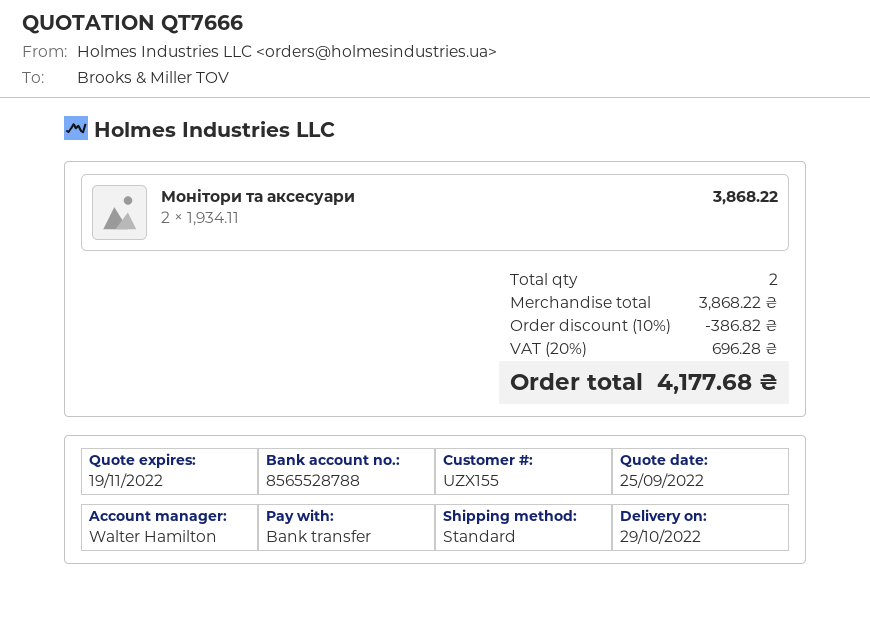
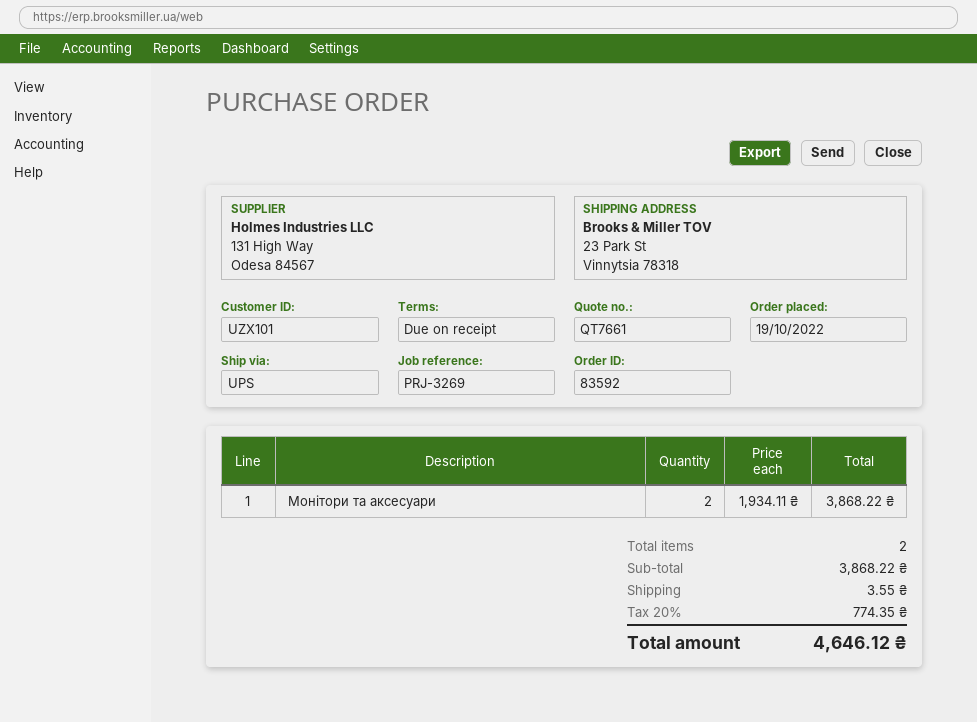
quote number: QT7666 -> QT7661
customer number: UZX155 -> UZX101
shipping method: standard -> UPS
discount: 10% = 386.82 -> none
shipping: none -> 3.55
tax: 20% = 696.28 -> 20% = 774.35
total: 4177.68 -> 4646.12

